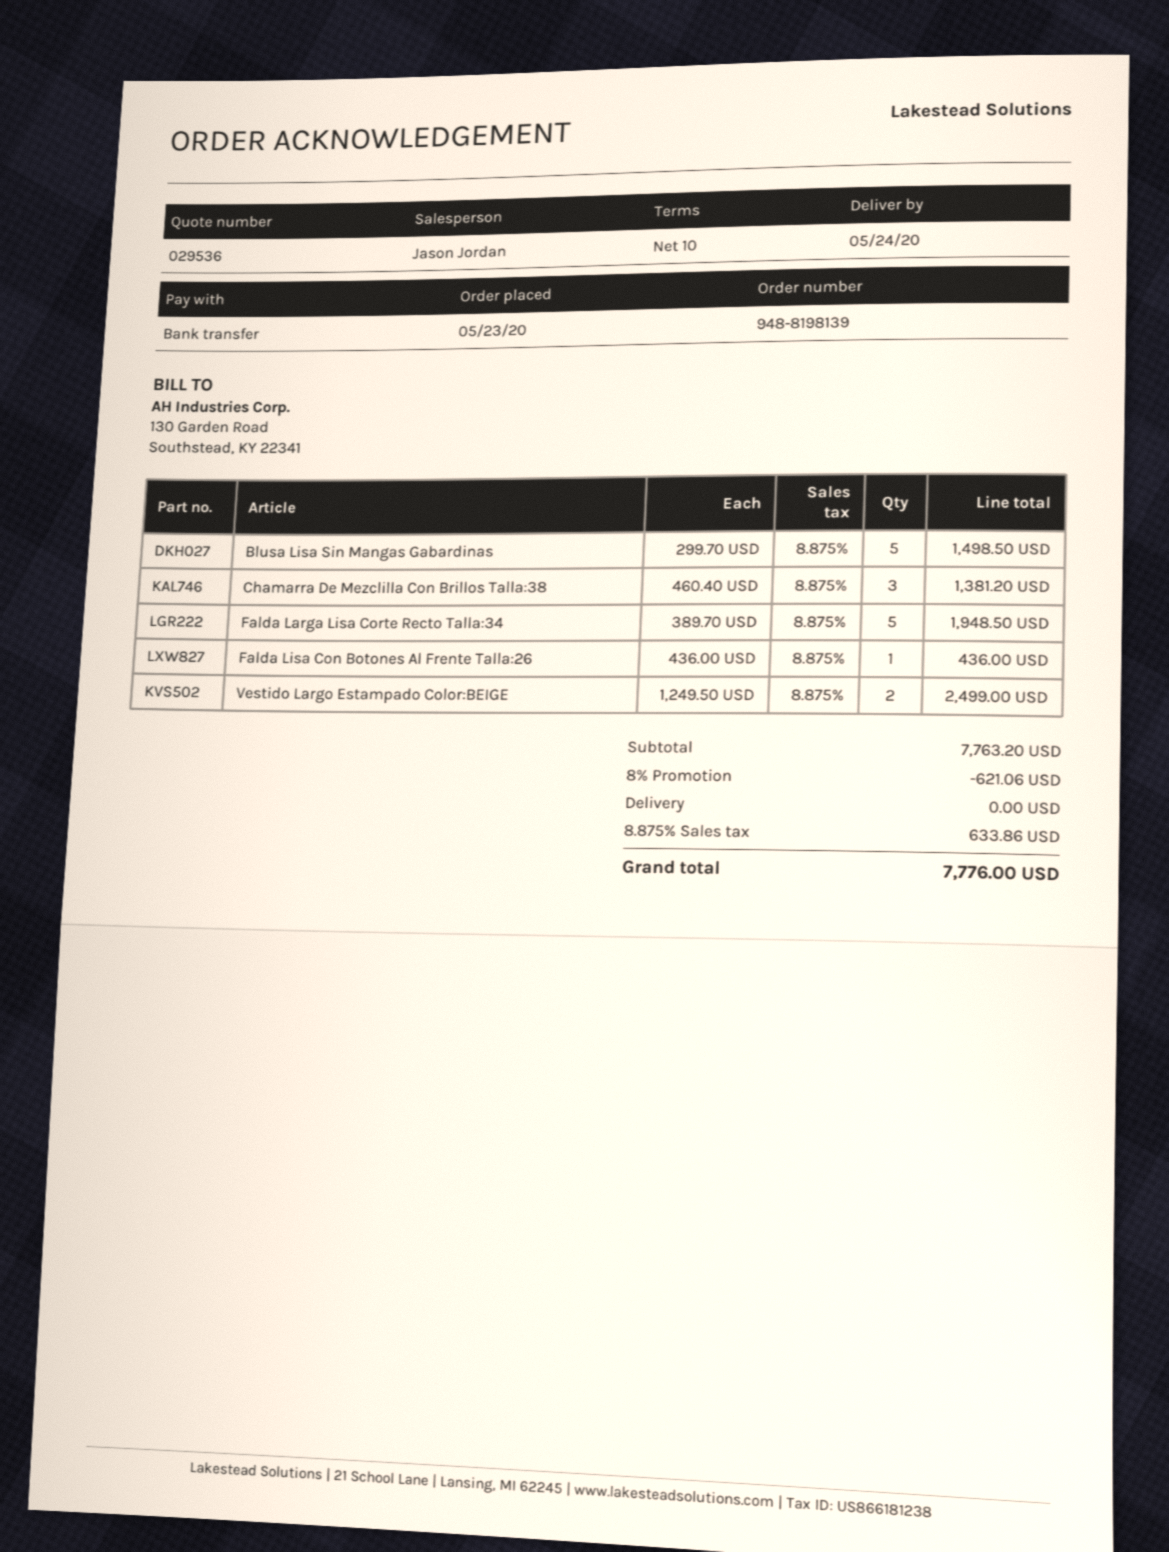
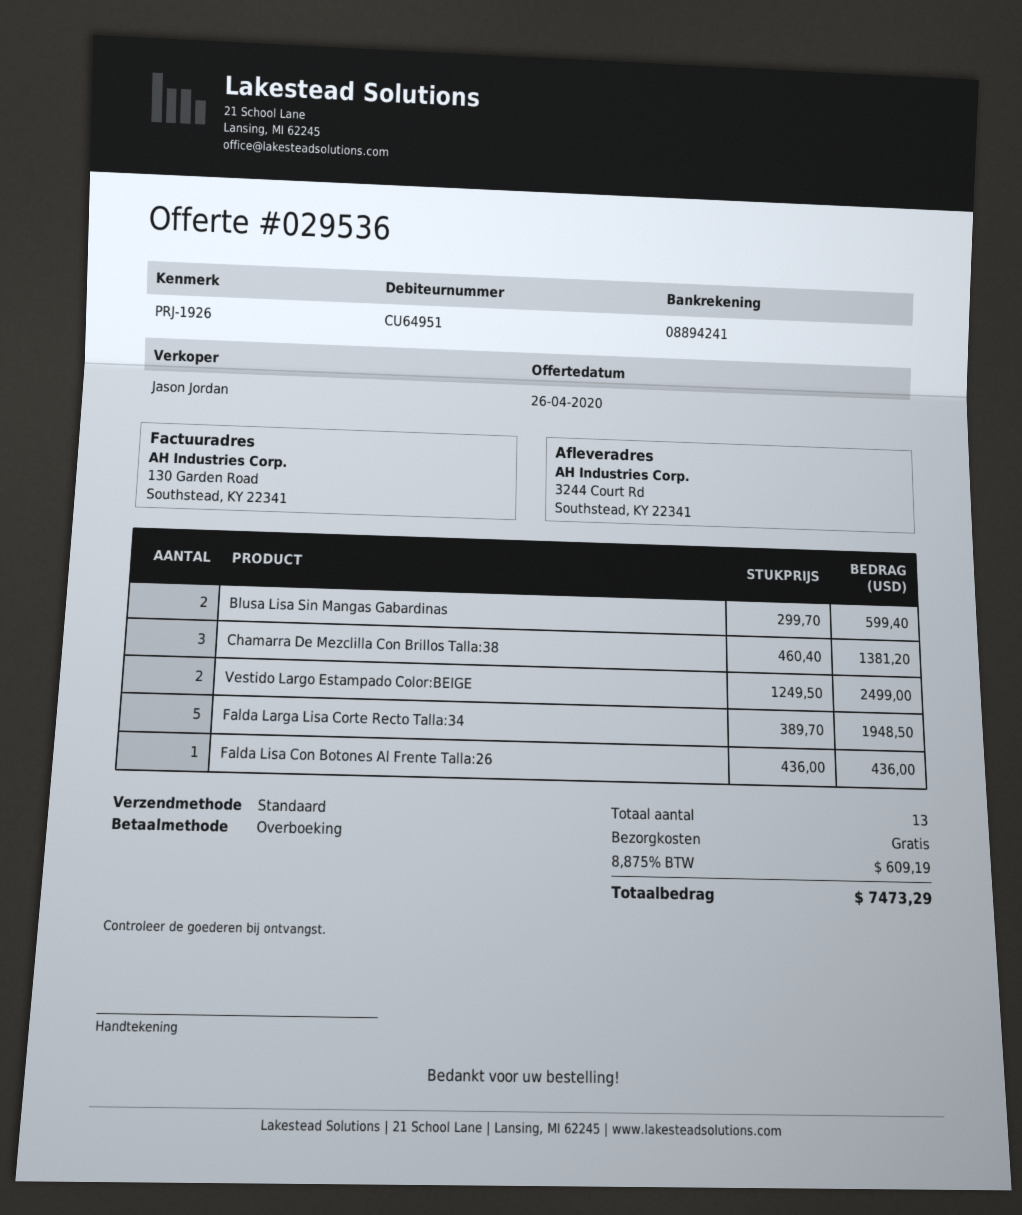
Blusa Lisa Sin Mangas Gabardinas: 5 x 299.70 = 1498.50 -> 2 x 299.70 = 599.40
discount: 8% = 621.06 -> none
tax: 8.875% = 633.86 -> 8.875% = 609.19
total: 7776.00 -> 7473.29

